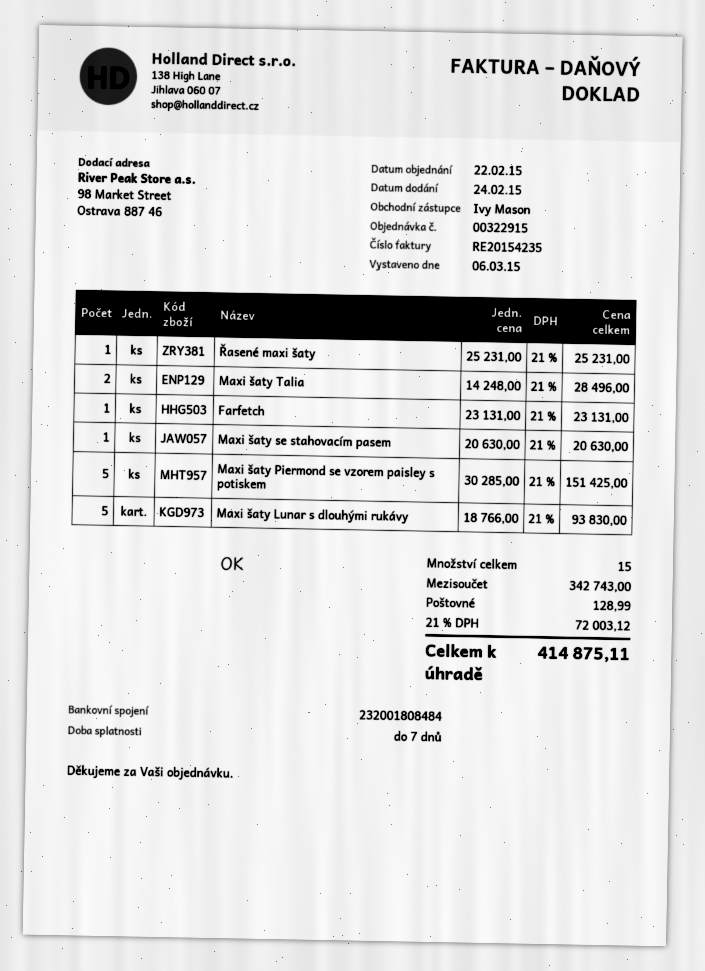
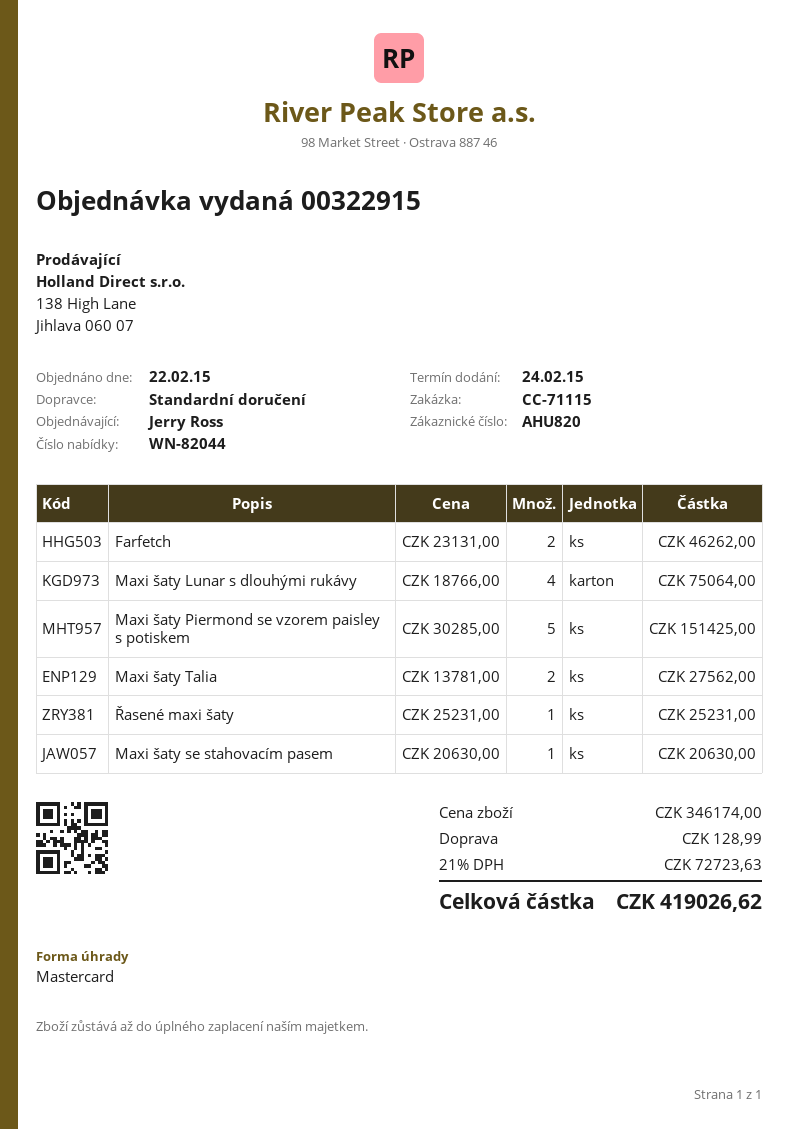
Maxi šaty Talia: 2 x 14248.00 = 28496.00 -> 2 x 13781.00 = 27562.00
Farfetch: 1 x 23131.00 = 23131.00 -> 2 x 23131.00 = 46262.00
Maxi šaty Lunar s dlouhými rukávy: 5 x 18766.00 = 93830.00 -> 4 x 18766.00 = 75064.00
subtotal: 342743.00 -> 346174.00
tax: 21% = 72003.12 -> 21% = 72723.63
total: 414875.11 -> 419026.62

